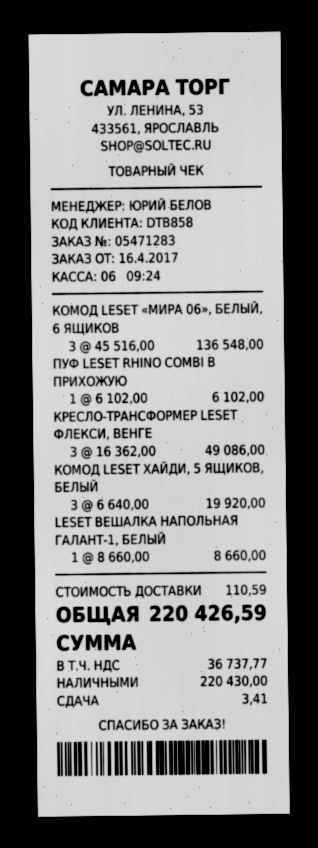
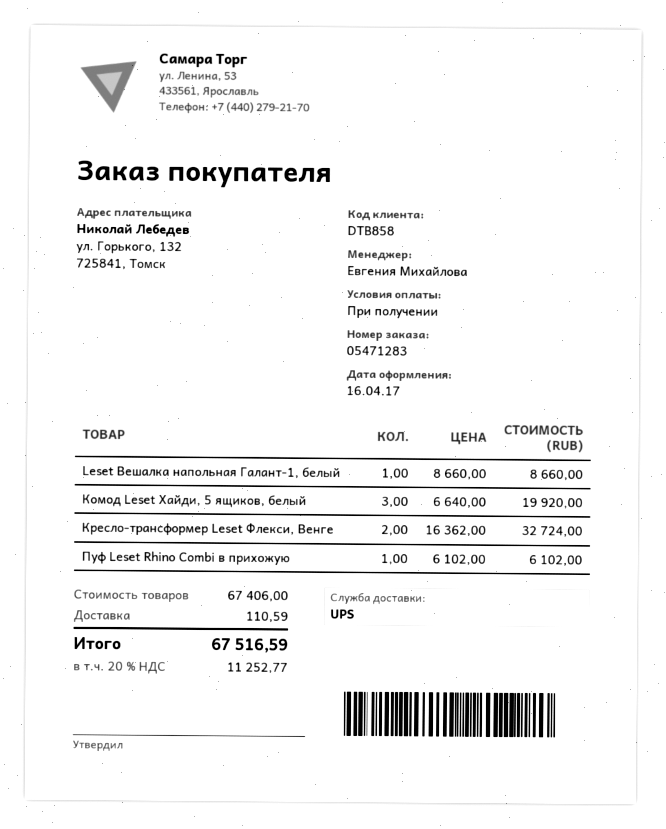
sales rep: ЮРИЙ БЕЛОВ -> Евгения Михайлова
КОМОД LESET «МИРА 06», БЕЛЫЙ, 6 ЯЩИКОВ: 3 x 45516.00 = 136548.00 -> none
КРЕСЛО-ТРАНСФОРМЕР LESET ФЛЕКСИ, ВЕНГЕ: 3 x 16362.00 = 49086.00 -> 2 x 16362.00 = 32724.00
tax: 36737.77 -> 11252.77
total: 220426.59 -> 67516.59

